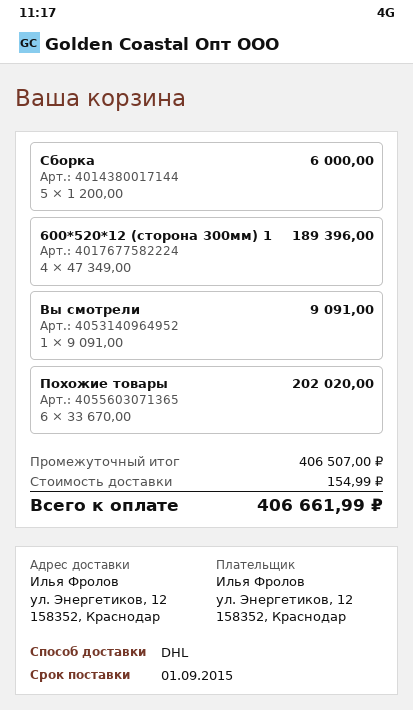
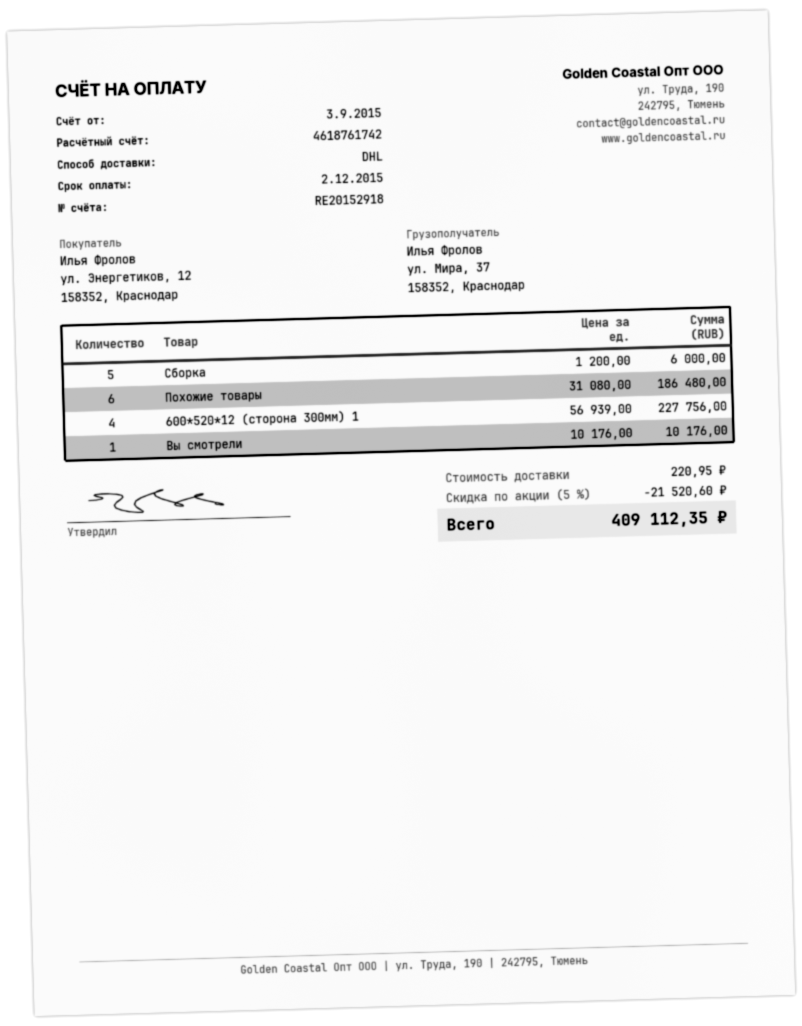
ship to: ул. Энергетиков, 12, 158352, Краснодар -> ул. Мира, 37, 158352, Краснодар
600*520*12 (сторона 300мм) 1: 4 x 47349.00 = 189396.00 -> 4 x 56939.00 = 227756.00
Вы смотрели: 1 x 9091.00 = 9091.00 -> 1 x 10176.00 = 10176.00
Похожие товары: 6 x 33670.00 = 202020.00 -> 6 x 31080.00 = 186480.00
discount: none -> 5% = 21520.60
shipping: 154.99 -> 220.95
total: 406661.99 -> 409112.35

